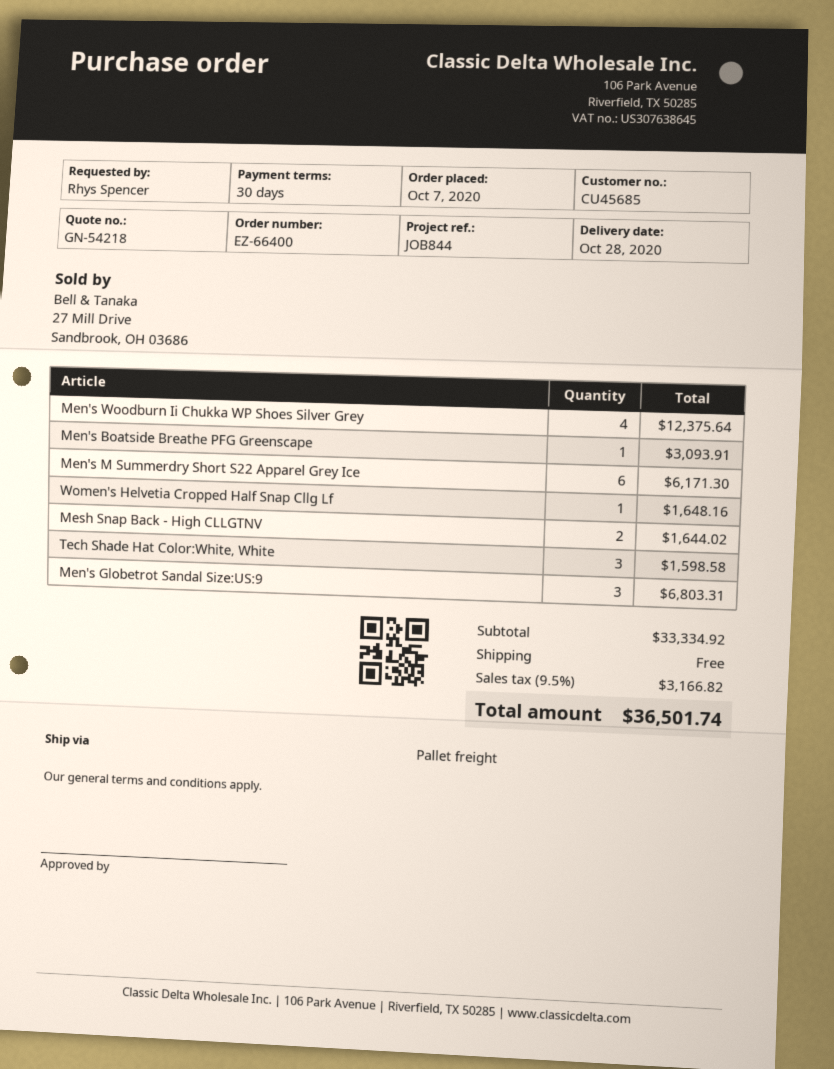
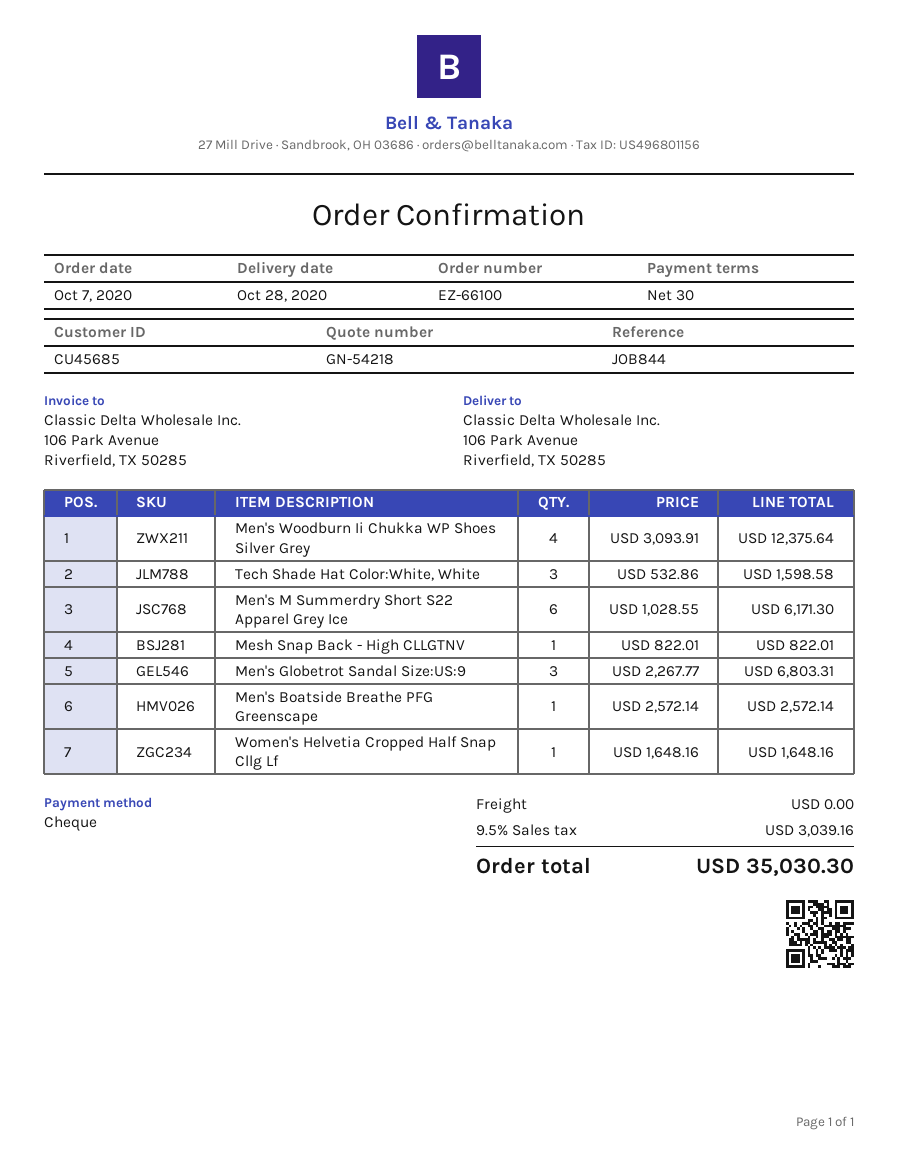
order number: EZ-66400 -> EZ-66100
Men's Boatside Breathe PFG Greenscape: 1 for 3093.91 -> 1 for 2572.14
Mesh Snap Back - High CLLGTNV: 2 for 1644.02 -> 1 for 822.01
tax: 9.5% = 3166.82 -> 9.5% = 3039.16
total: 36501.74 -> 35030.30

